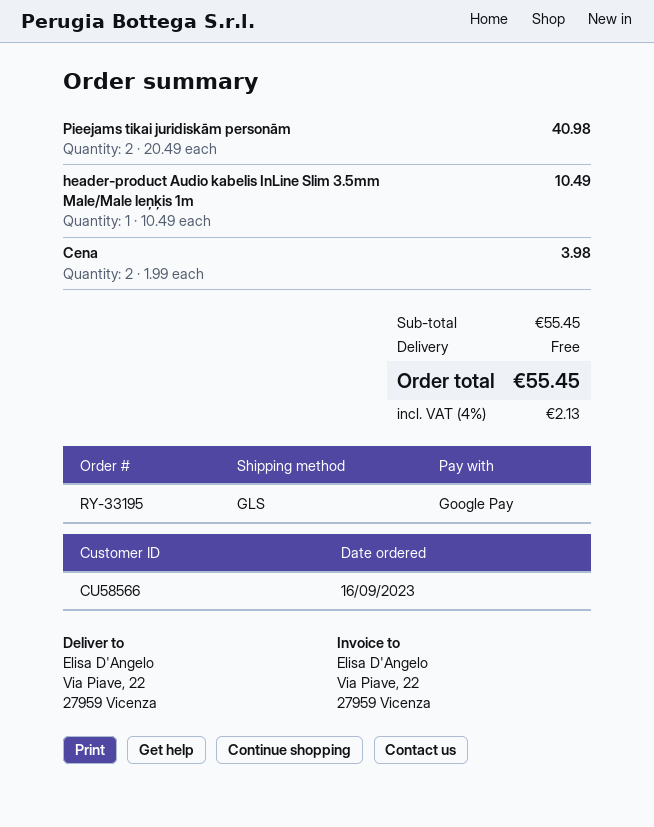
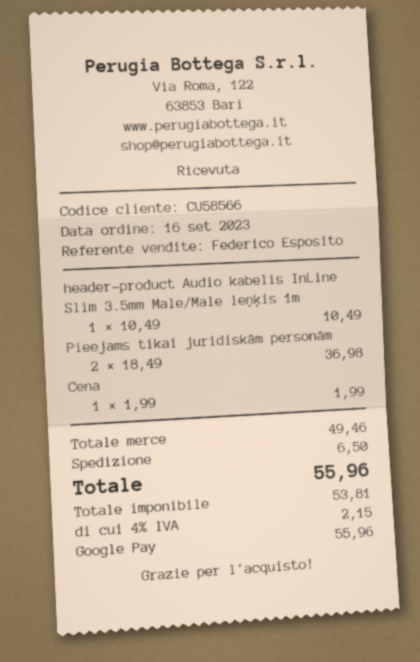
Pieejams tikai juridiskām personām: 2 x 20.49 = 40.98 -> 2 x 18.49 = 36.98
Cena: 2 x 1.99 = 3.98 -> 1 x 1.99 = 1.99
subtotal: 55.45 -> 49.46
shipping: 0.00 -> 6.50
tax: 4% = 2.13 -> 4% = 2.15
total: 55.45 -> 55.96

